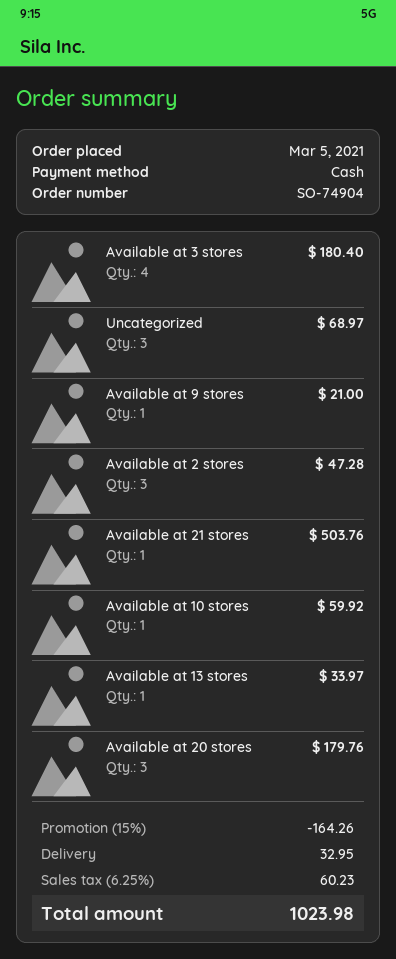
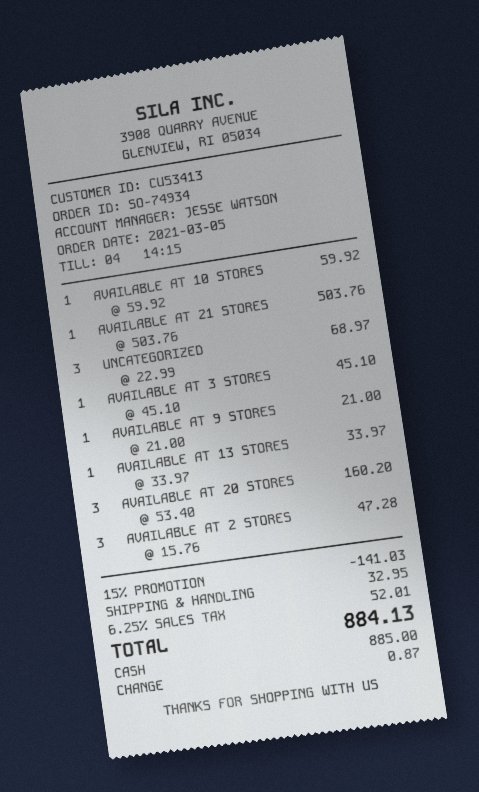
order number: SO-74904 -> SO-74934
Available at 3 stores: 4 for 180.40 -> 1 for 45.10
Available at 20 stores: 3 for 179.76 -> 3 for 160.20
discount: 15% = 164.26 -> 15% = 141.03
tax: 6.25% = 60.23 -> 6.25% = 52.01
total: 1023.98 -> 884.13

